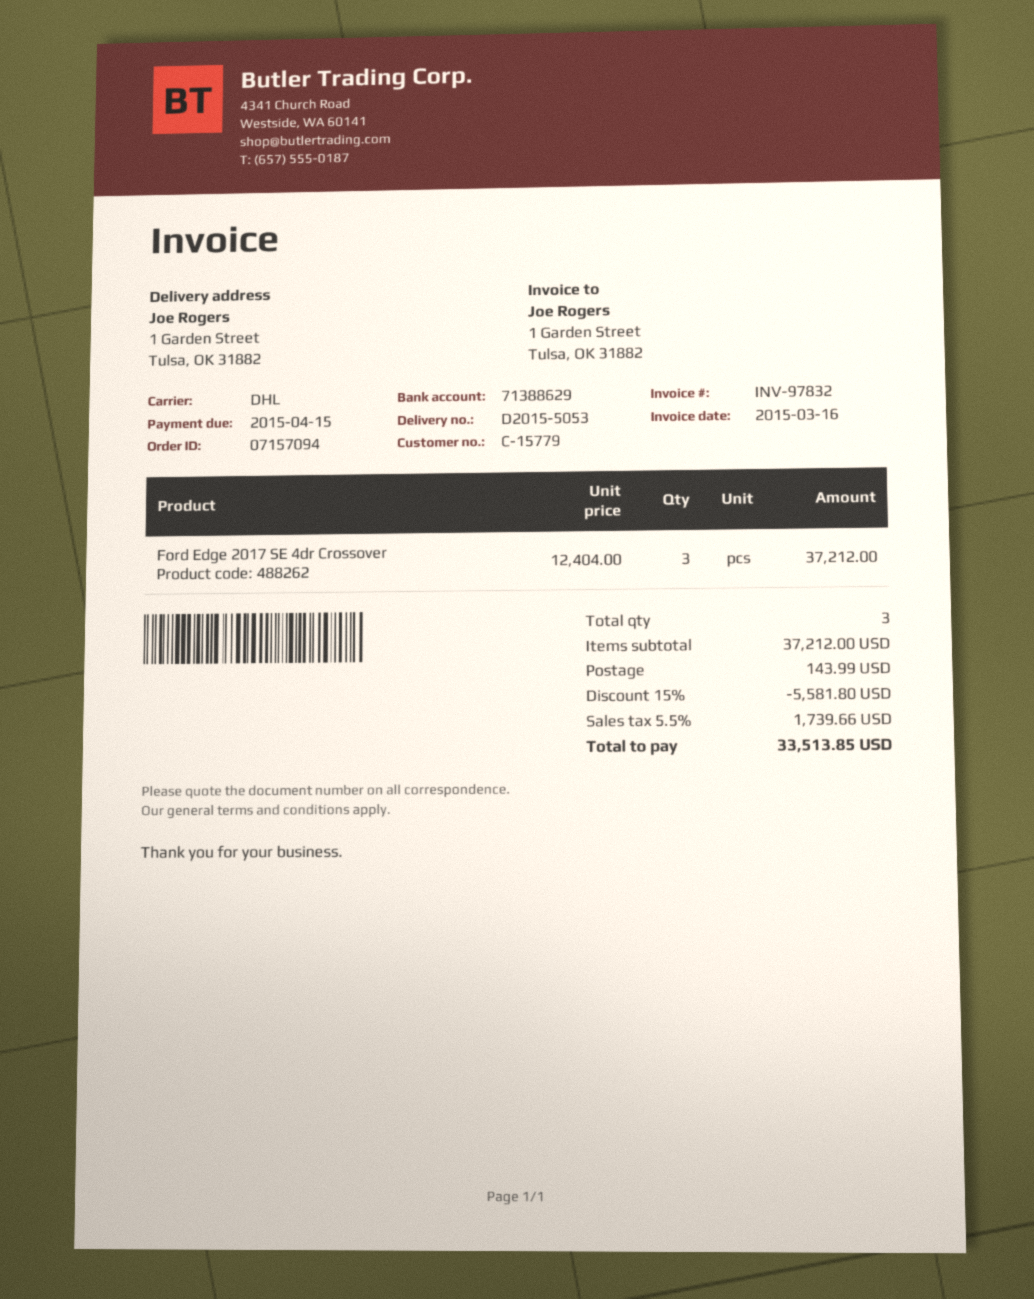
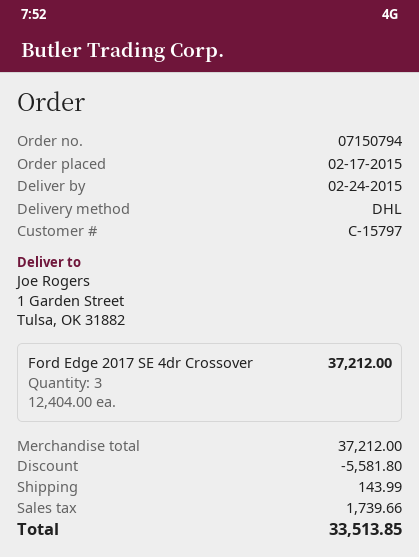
order number: 07157094 -> 07150794
customer number: C-15779 -> C-15797

